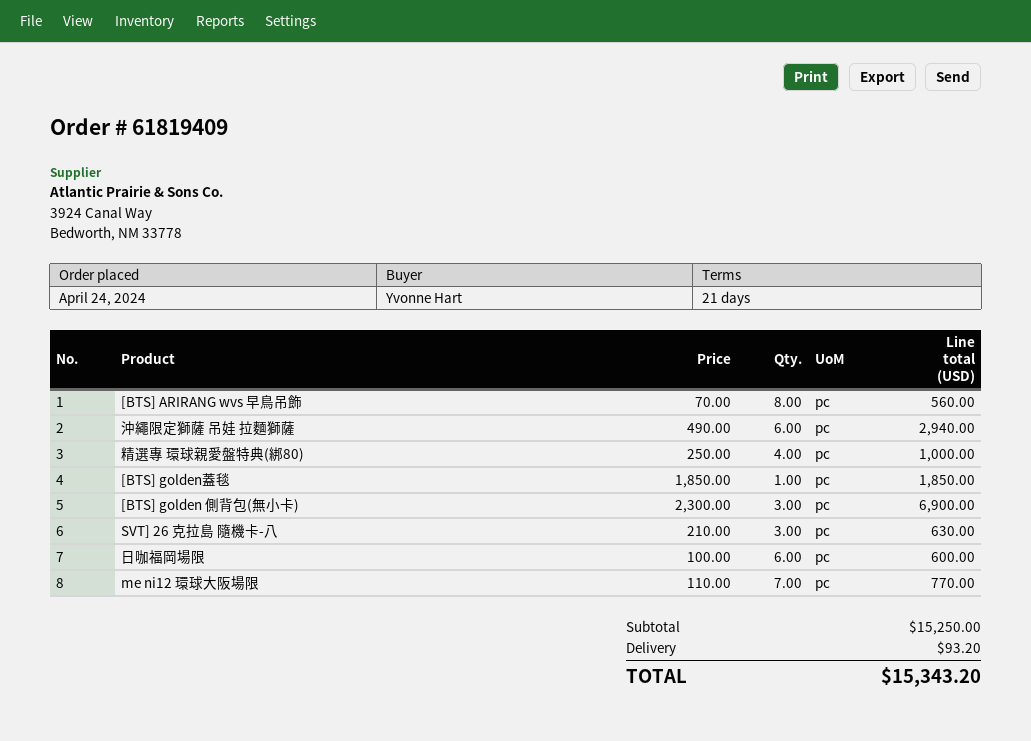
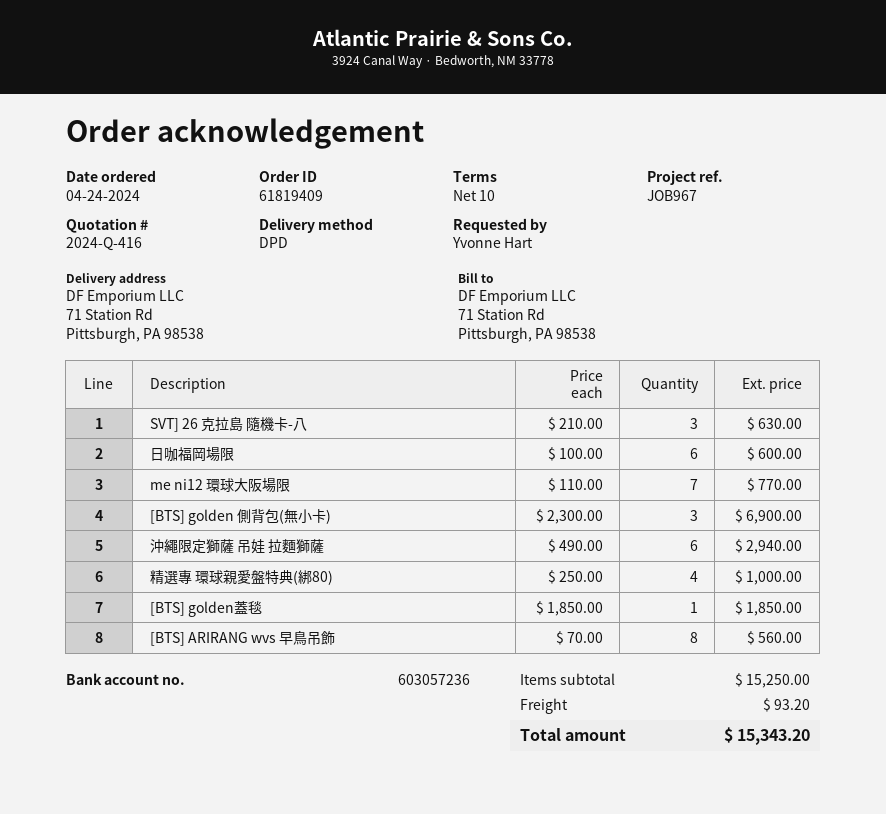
payment terms: 21 days -> 10 days

